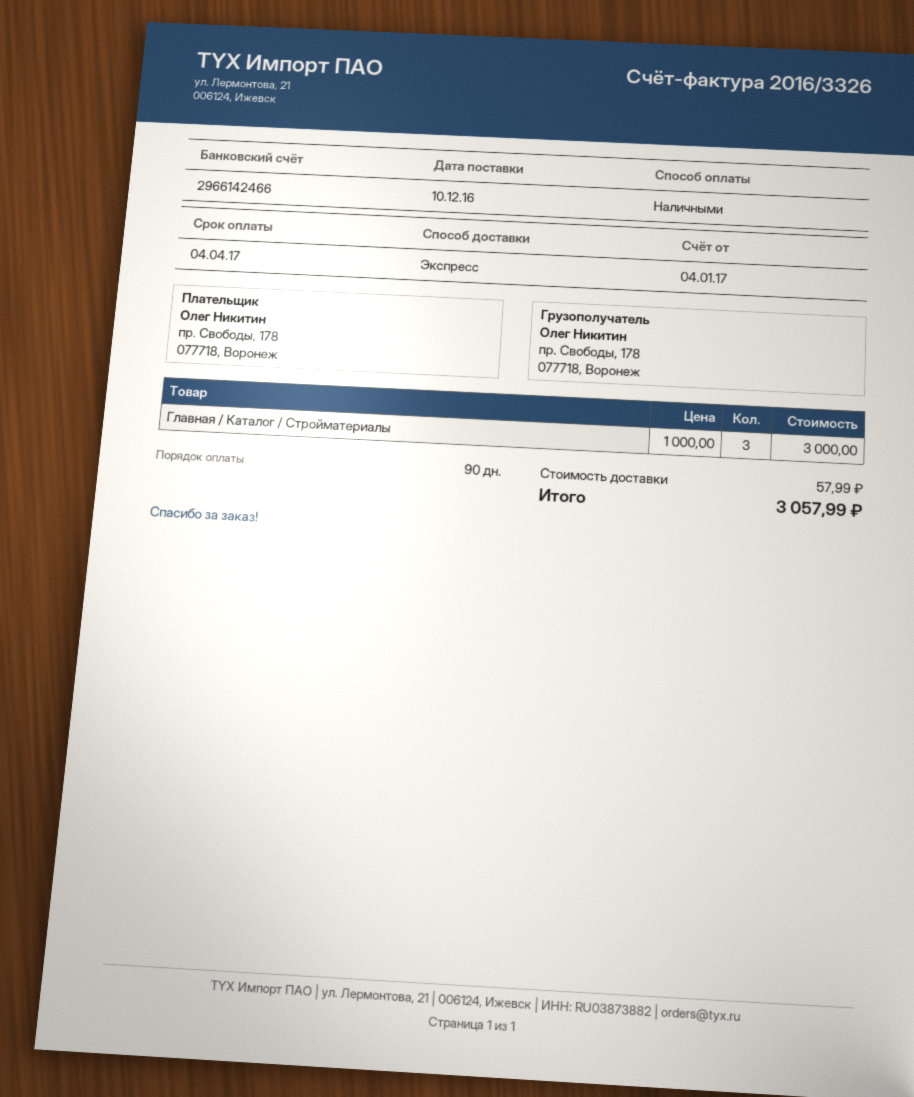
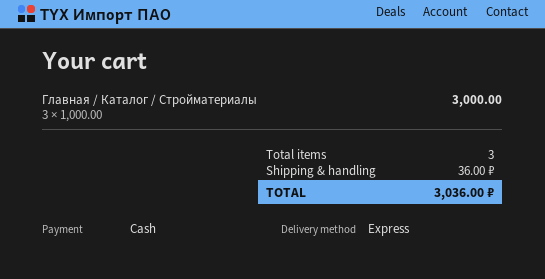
shipping: 57.99 -> 36.00
total: 3057.99 -> 3036.00

